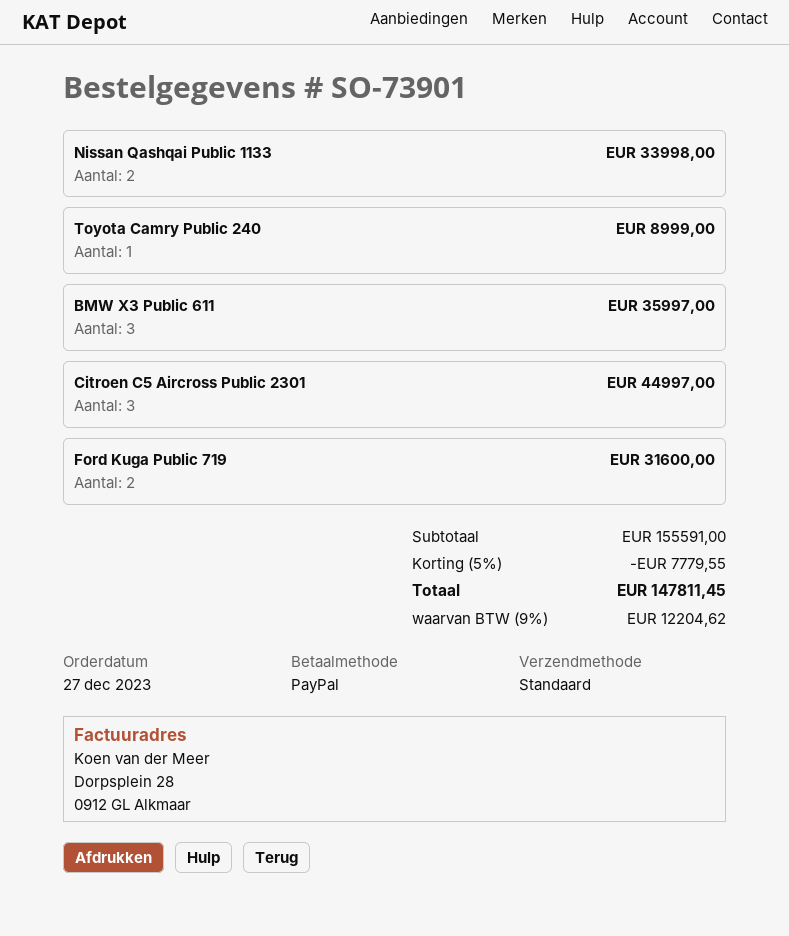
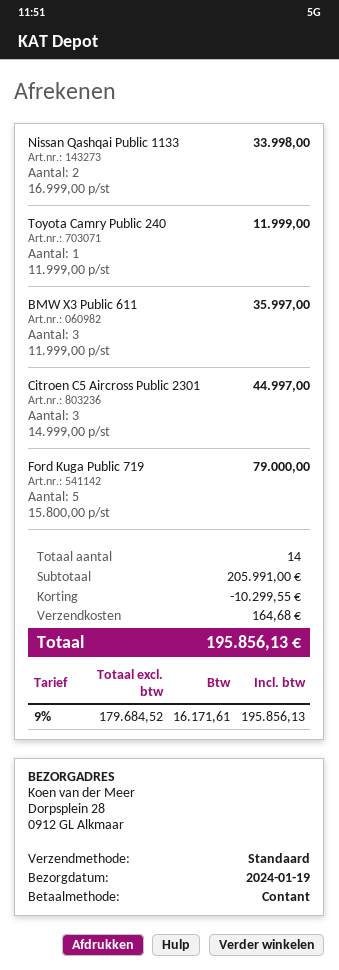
payment method: PayPal -> cash
Toyota Camry Public 240: 1 for 8999.00 -> 1 for 11999.00
Ford Kuga Public 719: 2 for 31600.00 -> 5 for 79000.00
subtotal: 155591.00 -> 205991.00
discount: 7779.55 -> 10299.55
shipping: none -> 164.68
tax: 9% = 12204.62 -> 9% = 16171.61
total: 147811.45 -> 195856.13

